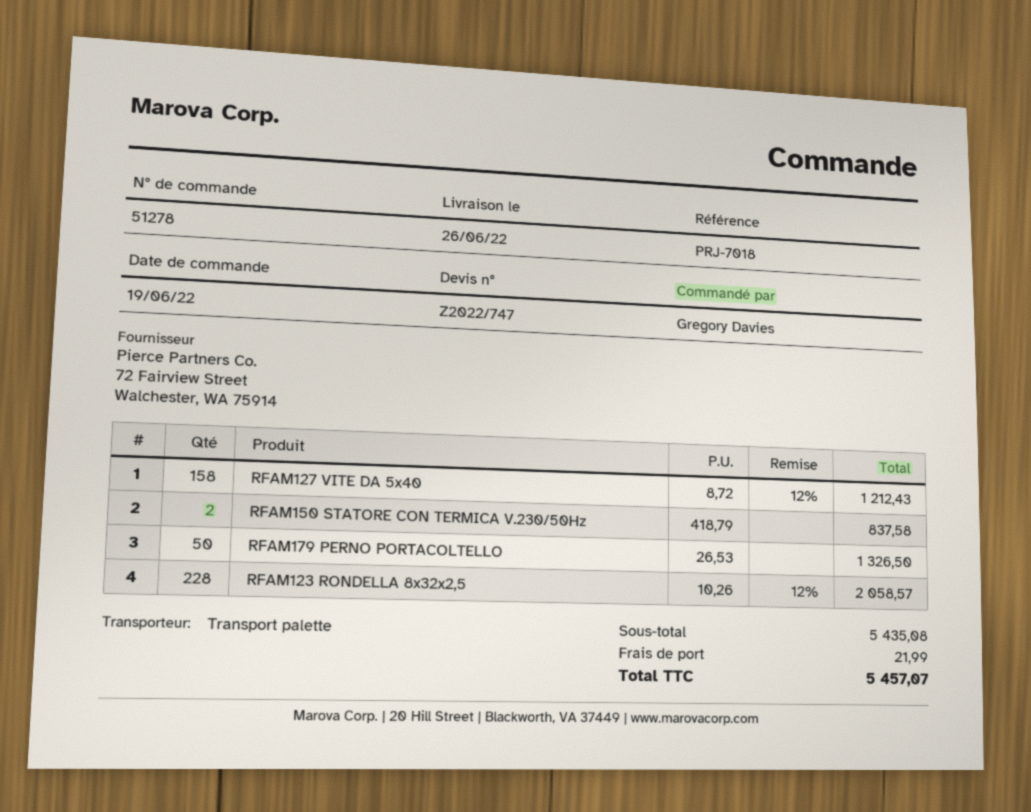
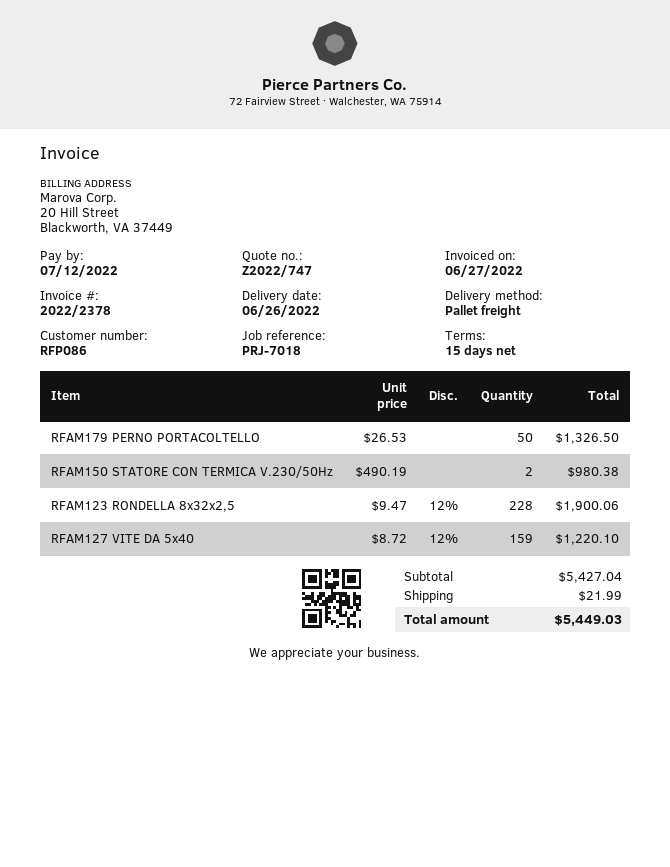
RFAM127 VITE DA 5x40: 158 x 8.72 - 12% = 1212.43 -> 159 x 8.72 - 12% = 1220.10
RFAM150 STATORE CON TERMICA V.230/50Hz: 2 x 418.79 = 837.58 -> 2 x 490.19 = 980.38
RFAM123 RONDELLA 8x32x2,5: 228 x 10.26 - 12% = 2058.57 -> 228 x 9.47 - 12% = 1900.06
subtotal: 5435.08 -> 5427.04
total: 5457.07 -> 5449.03

